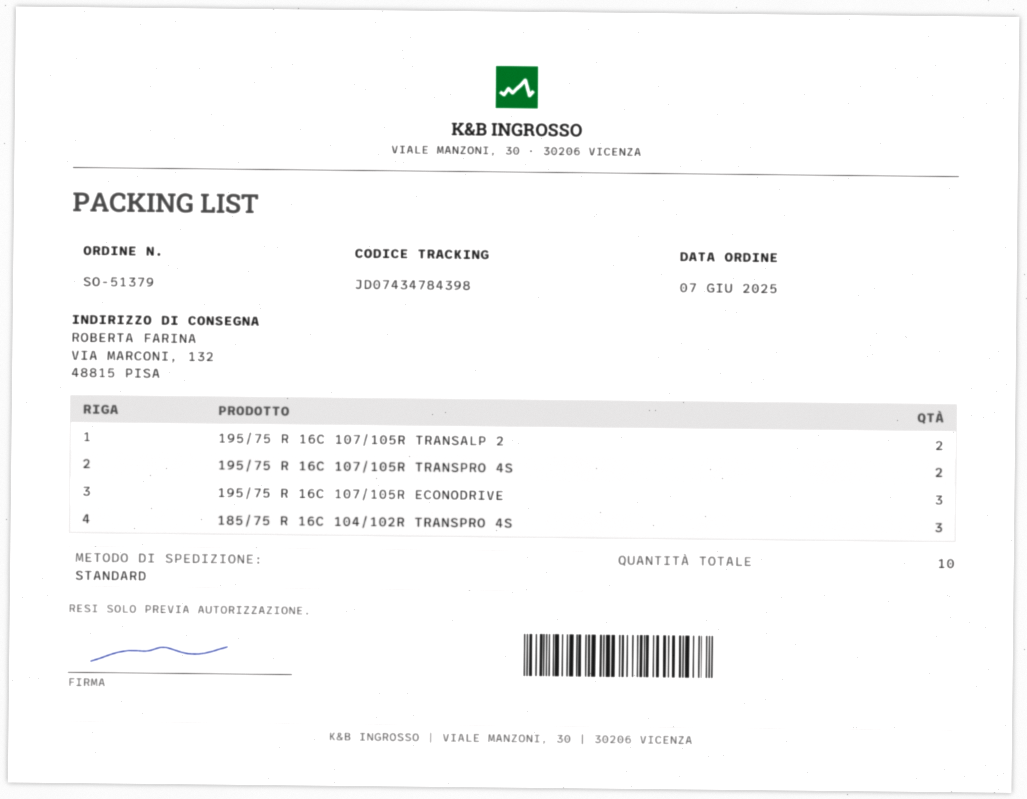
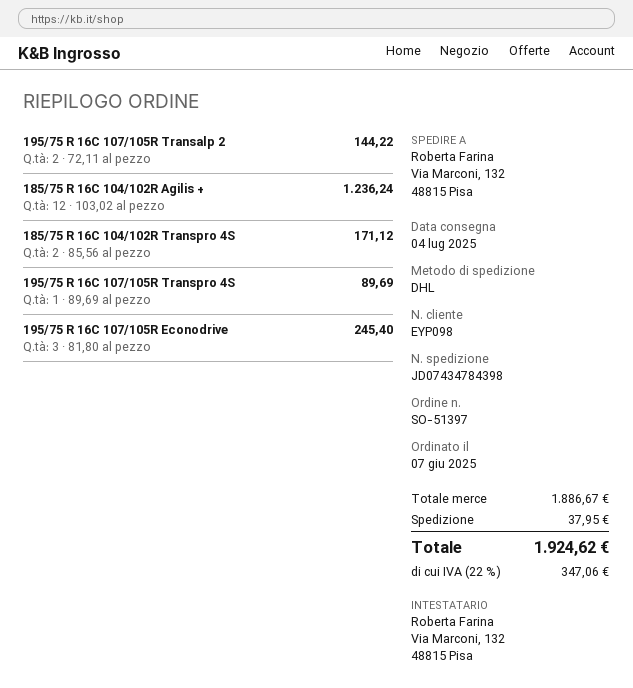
order number: SO-51379 -> SO-51397
shipping method: standard -> DHL
195/75 R 16C 107/105R TRANSPRO 4S: 2 -> 1
185/75 R 16C 104/102R TRANSPRO 4S: 3 -> 2
185/75 R 16C 104/102R Agilis +: none -> 12

